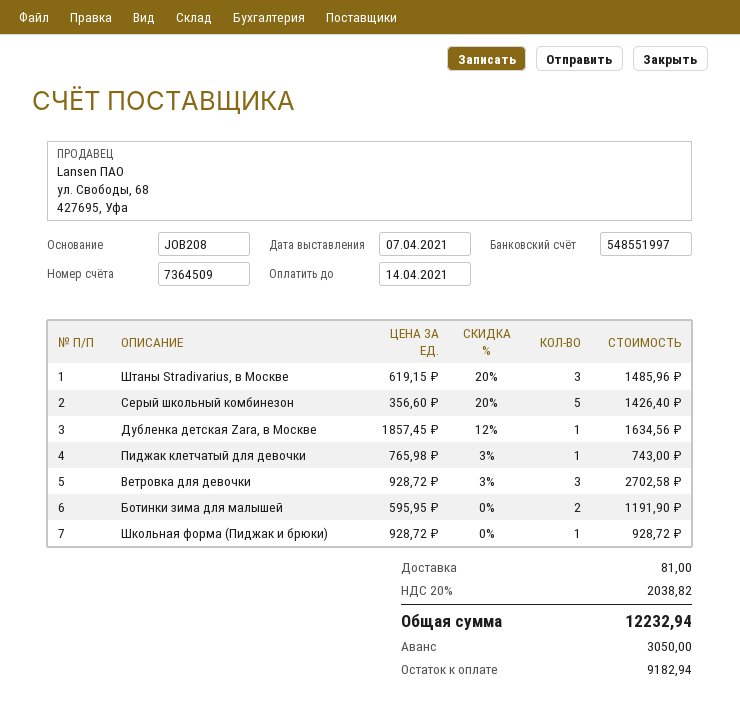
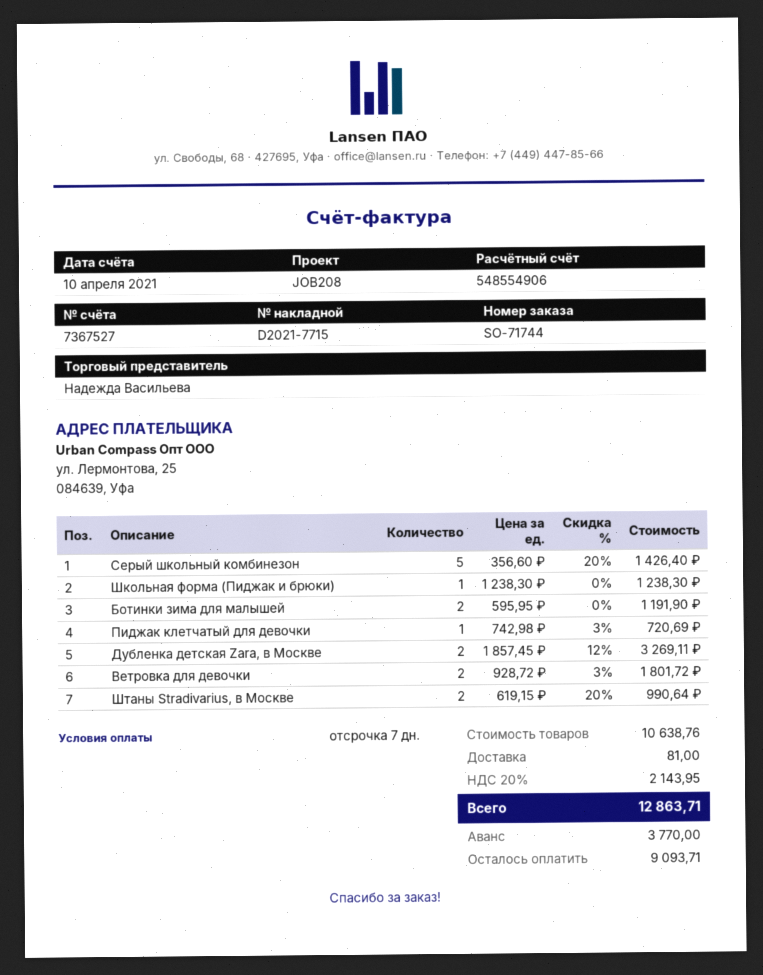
invoice number: 7364509 -> 7367527
invoice date: 2021-04-07 -> 2021-04-10
bank account: 548551997 -> 548554906
Штаны Stradivarius, в Москве: 3 x 619.15 - 20% = 1485.96 -> 2 x 619.15 - 20% = 990.64
Дубленка детская Zara, в Москве: 1 x 1857.45 - 12% = 1634.56 -> 2 x 1857.45 - 12% = 3269.11
Пиджак клетчатый для девочки: 1 x 765.98 - 3% = 743.00 -> 1 x 742.98 - 3% = 720.69
Ветровка для девочки: 3 x 928.72 - 3% = 2702.58 -> 2 x 928.72 - 3% = 1801.72
Школьная форма (Пиджак и брюки): 1 x 928.72 = 928.72 -> 1 x 1238.30 = 1238.30
tax: 20% = 2038.82 -> 20% = 2143.95
total: 12232.94 -> 12863.71
deposit: 3050.00 -> 3770.00
balance: 9182.94 -> 9093.71

